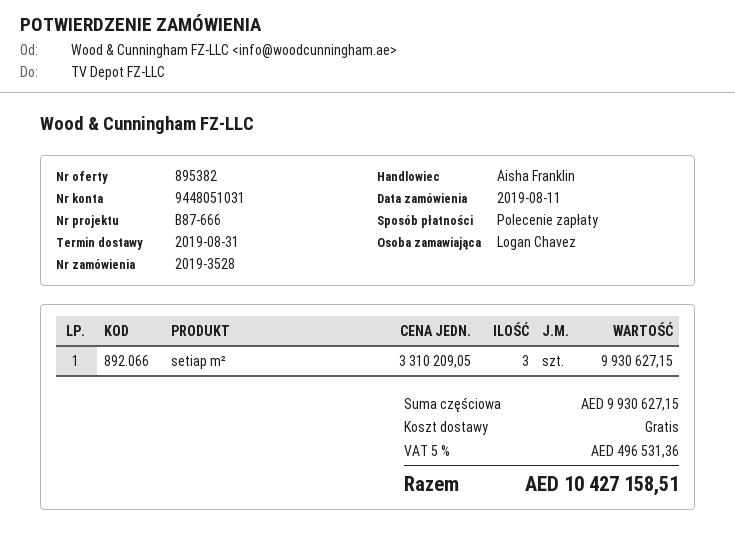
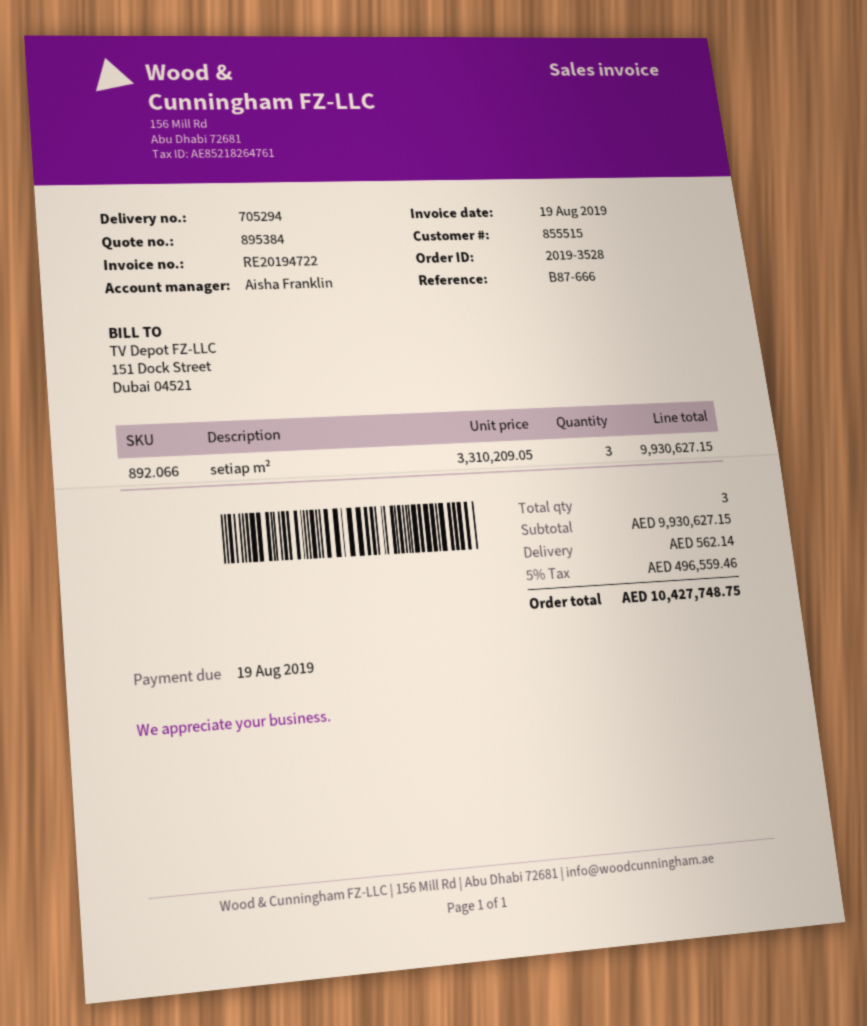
quote number: 895382 -> 895384
shipping: 0.00 -> 562.14
tax: 5% = 496531.36 -> 5% = 496559.46
total: 10427158.51 -> 10427748.75

